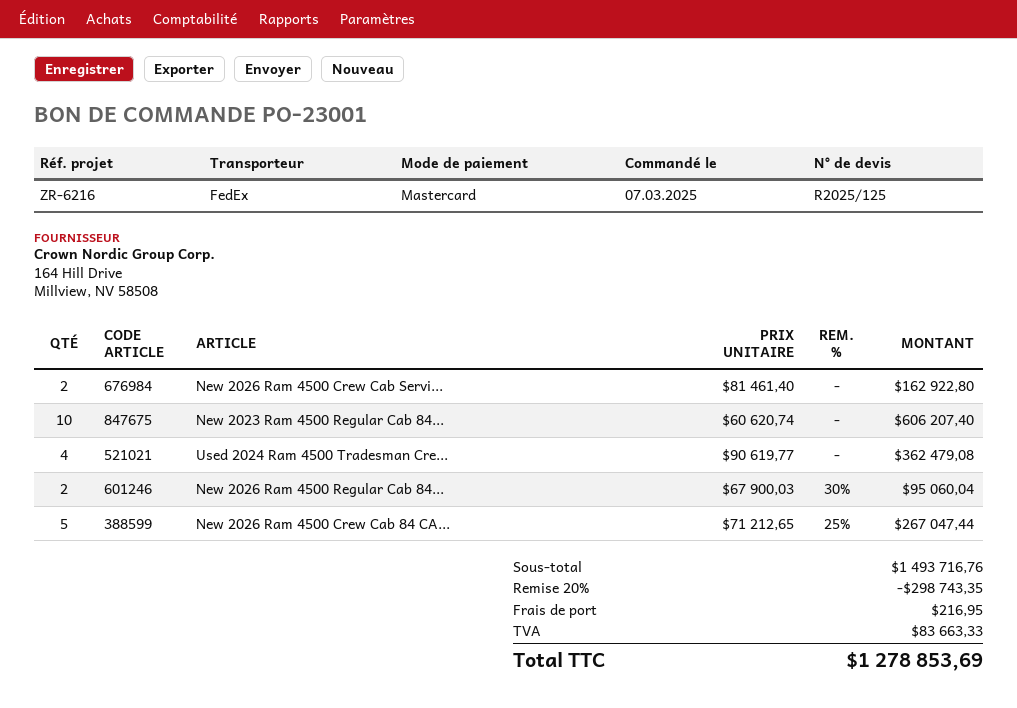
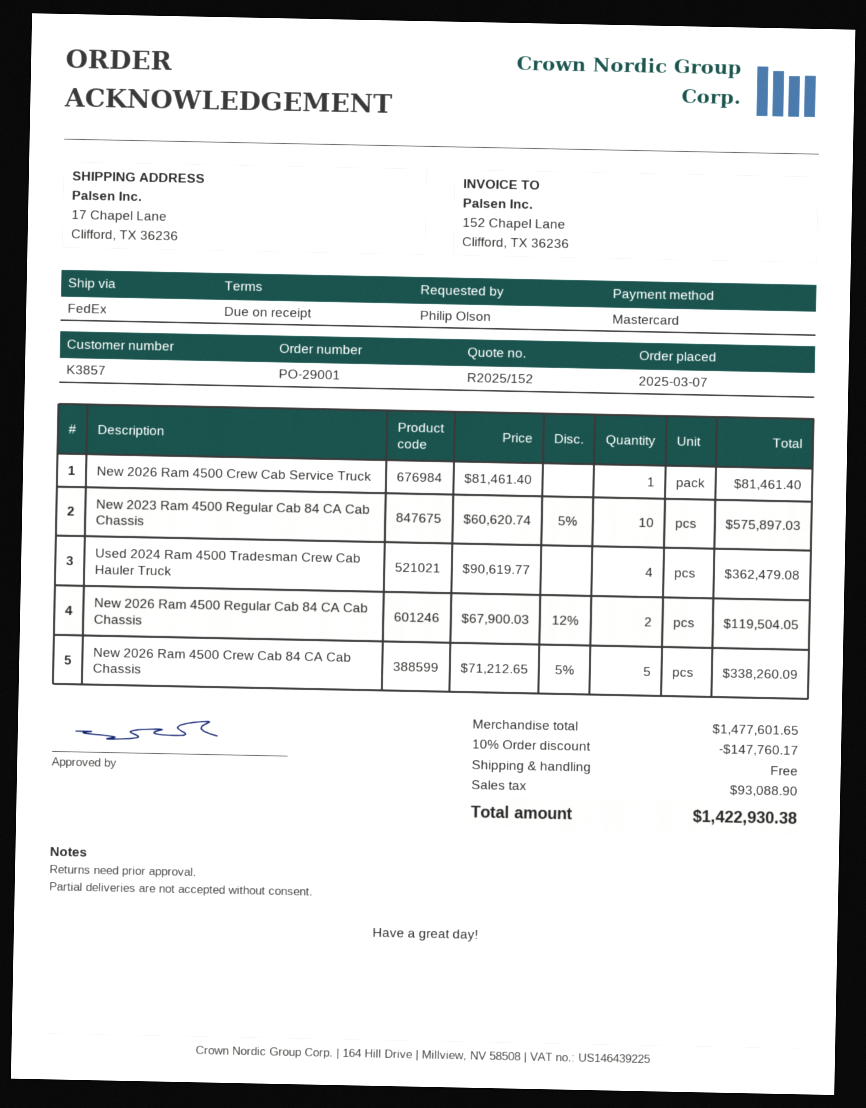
quote number: R2025/125 -> R2025/152
order number: PO-23001 -> PO-29001
New 2026 Ram 4500 Crew Cab Servi...: 2 x 81461.40 = 162922.80 -> 1 x 81461.40 = 81461.40
New 2023 Ram 4500 Regular Cab 84...: 10 x 60620.74 = 606207.40 -> 10 x 60620.74 - 5% = 575897.03
New 2026 Ram 4500 Regular Cab 84...: 2 x 67900.03 - 30% = 95060.04 -> 2 x 67900.03 - 12% = 119504.05
New 2026 Ram 4500 Crew Cab 84 CA...: 5 x 71212.65 - 25% = 267047.44 -> 5 x 71212.65 - 5% = 338260.09
subtotal: 1493716.76 -> 1477601.65
discount: 20% = 298743.35 -> 10% = 147760.17
shipping: 216.95 -> 0.00
tax: 83663.33 -> 93088.90
total: 1278853.69 -> 1422930.38

